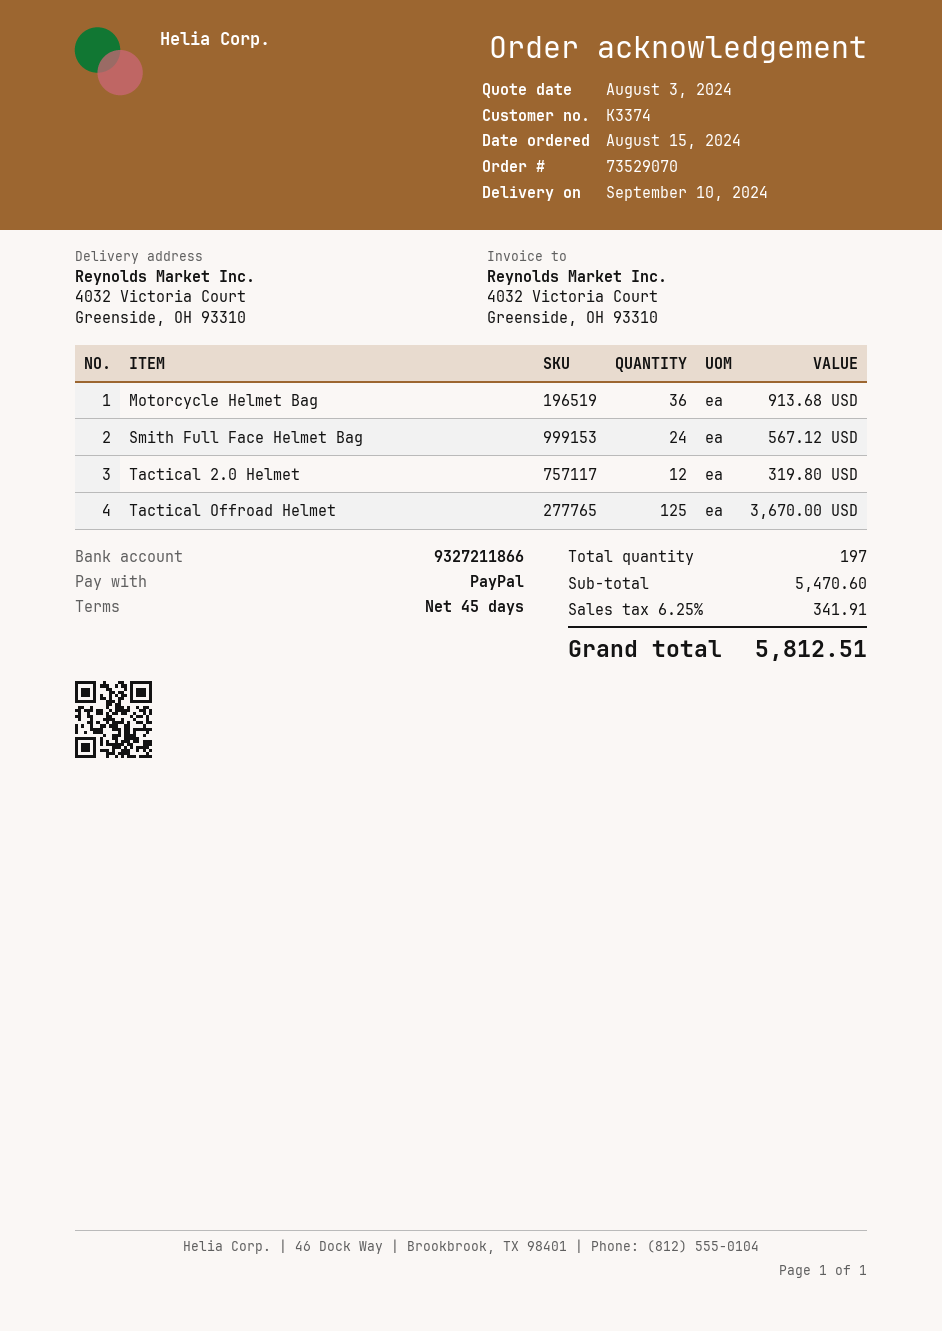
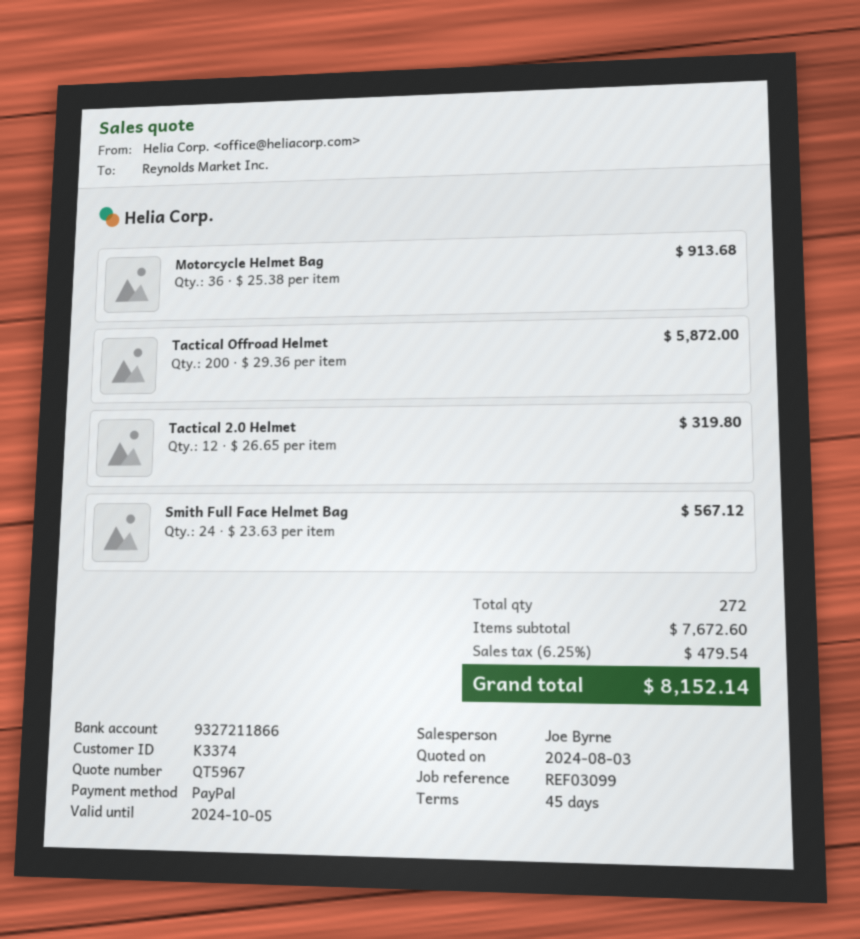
Tactical Offroad Helmet: 125 for 3670.00 -> 200 for 5872.00
total quantity: 197 -> 272
subtotal: 5470.60 -> 7672.60
tax: 6.25% = 341.91 -> 6.25% = 479.54
total: 5812.51 -> 8152.14

